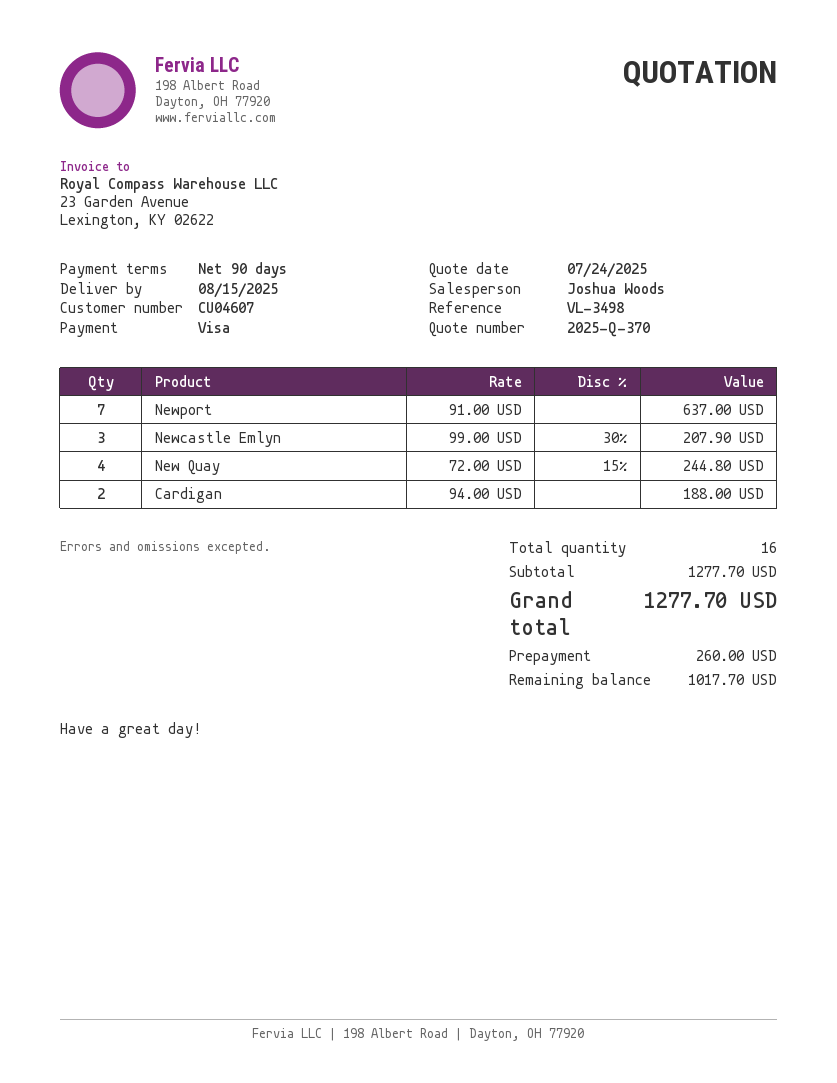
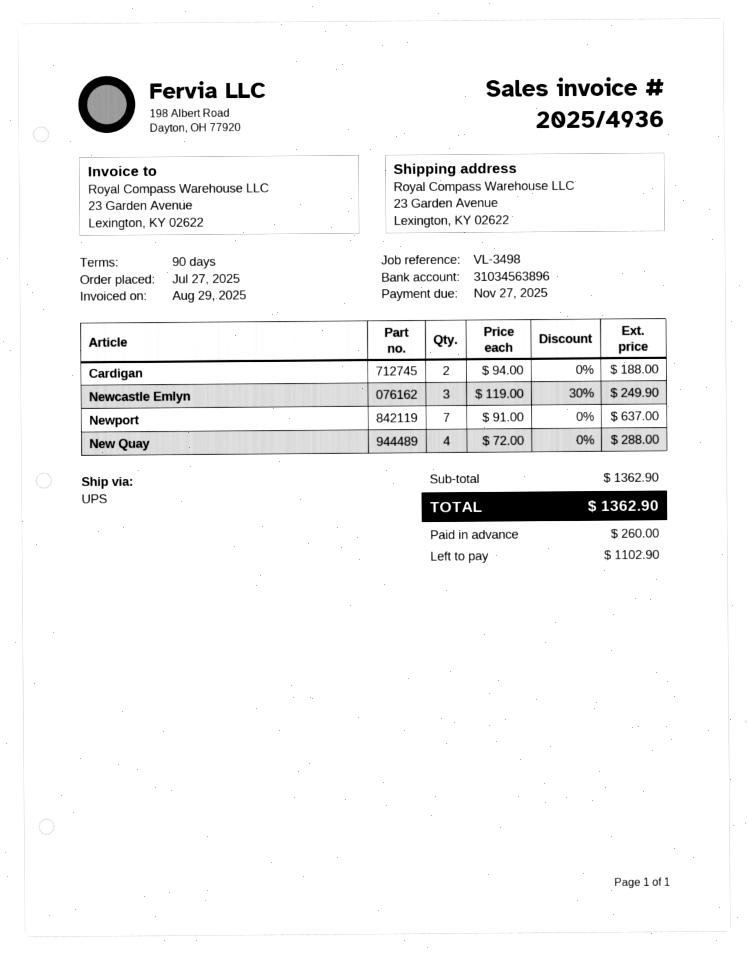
Newcastle Emlyn: 3 x 99.00 - 30% = 207.90 -> 3 x 119.00 - 30% = 249.90
New Quay: 4 x 72.00 - 15% = 244.80 -> 4 x 72.00 = 288.00
subtotal: 1277.70 -> 1362.90
total: 1277.70 -> 1362.90
balance: 1017.70 -> 1102.90

